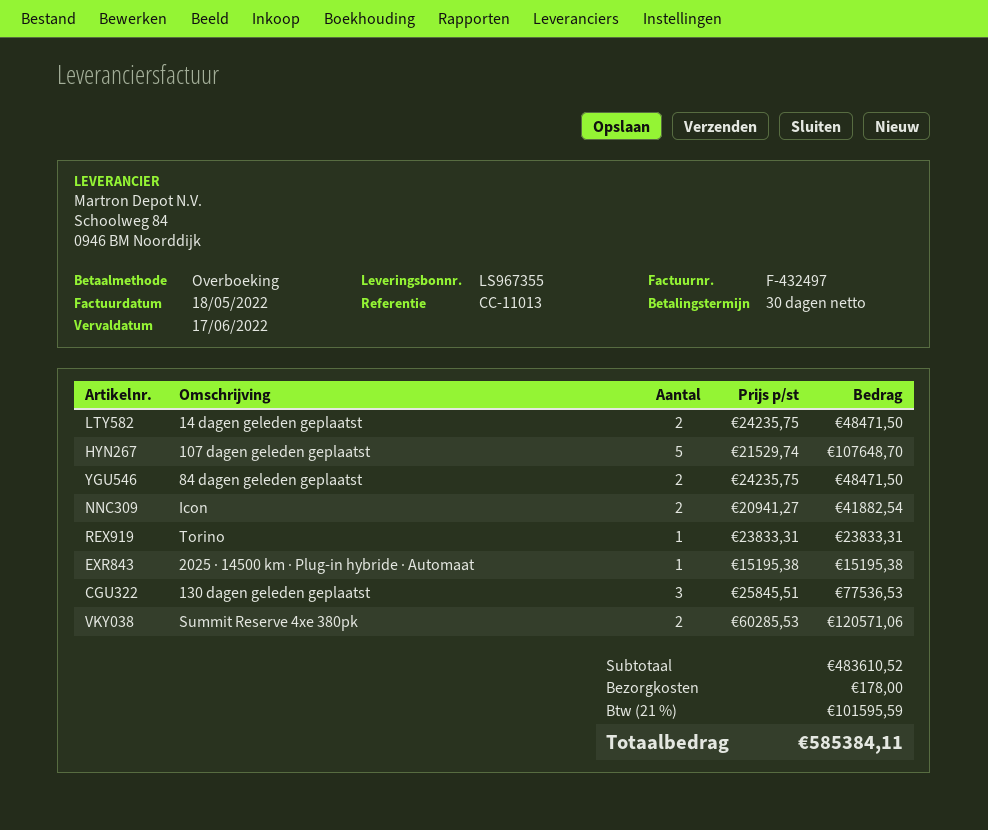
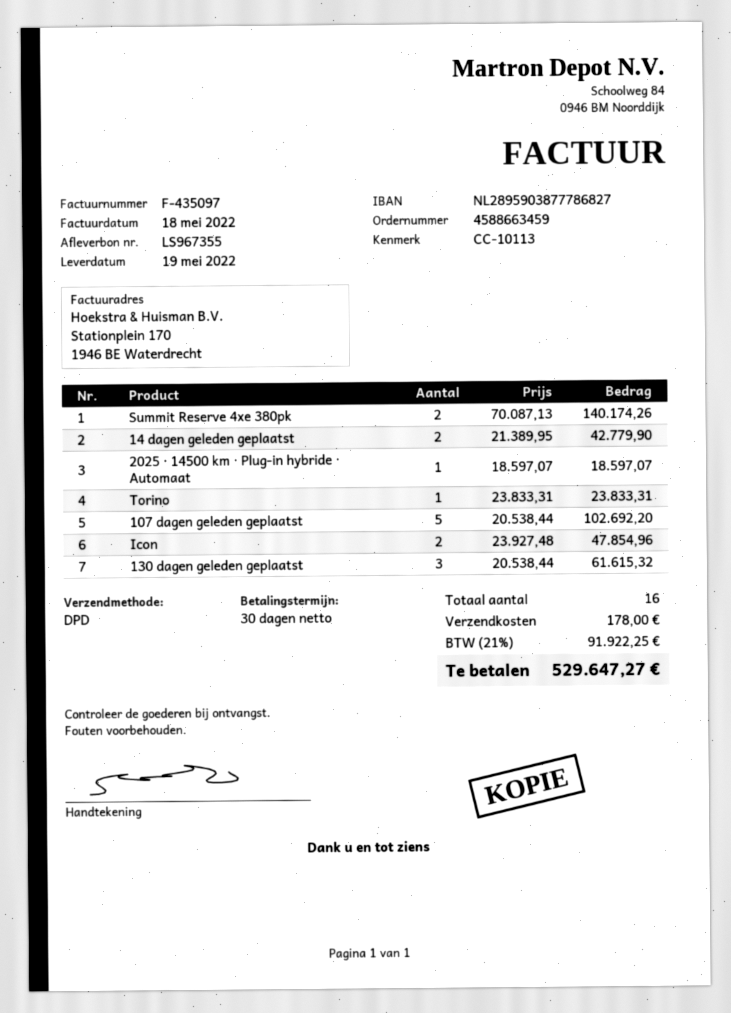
invoice number: F-432497 -> F-435097
reference: CC-11013 -> CC-10113
14 dagen geleden geplaatst: 2 x 24235.75 = 48471.50 -> 2 x 21389.95 = 42779.90
107 dagen geleden geplaatst: 5 x 21529.74 = 107648.70 -> 5 x 20538.44 = 102692.20
84 dagen geleden geplaatst: 2 x 24235.75 = 48471.50 -> none
Icon: 2 x 20941.27 = 41882.54 -> 2 x 23927.48 = 47854.96
2025 · 14500 km · Plug-in hybride · Automaat: 1 x 15195.38 = 15195.38 -> 1 x 18597.07 = 18597.07
130 dagen geleden geplaatst: 3 x 25845.51 = 77536.53 -> 3 x 20538.44 = 61615.32
Summit Reserve 4xe 380pk: 2 x 60285.53 = 120571.06 -> 2 x 70087.13 = 140174.26
tax: 21% = 101595.59 -> 21% = 91922.25
total: 585384.11 -> 529647.27

